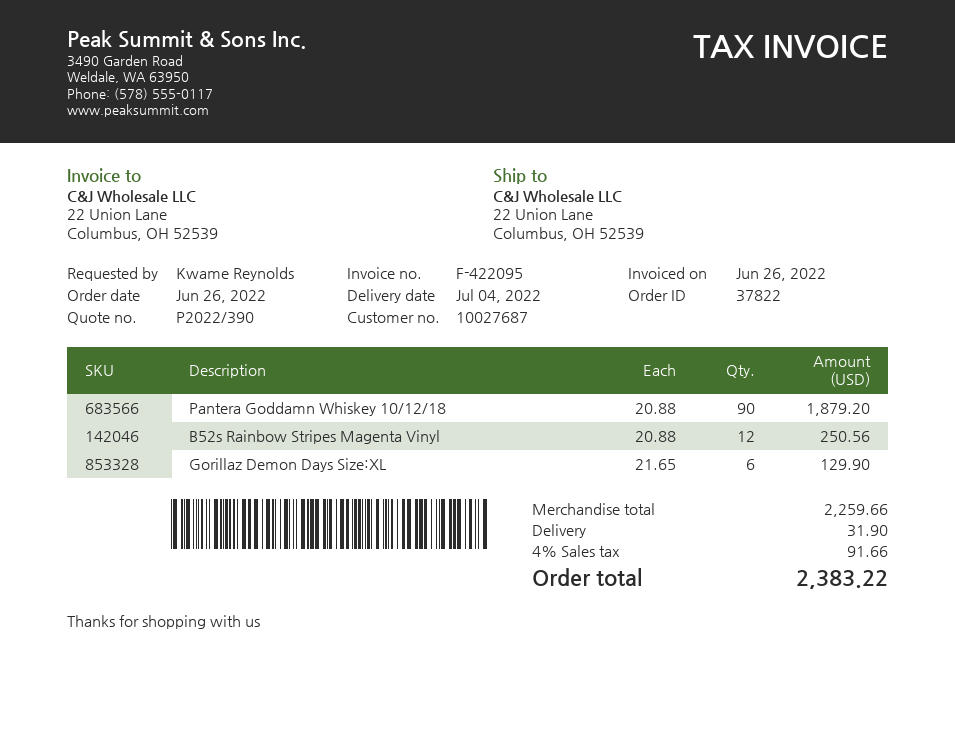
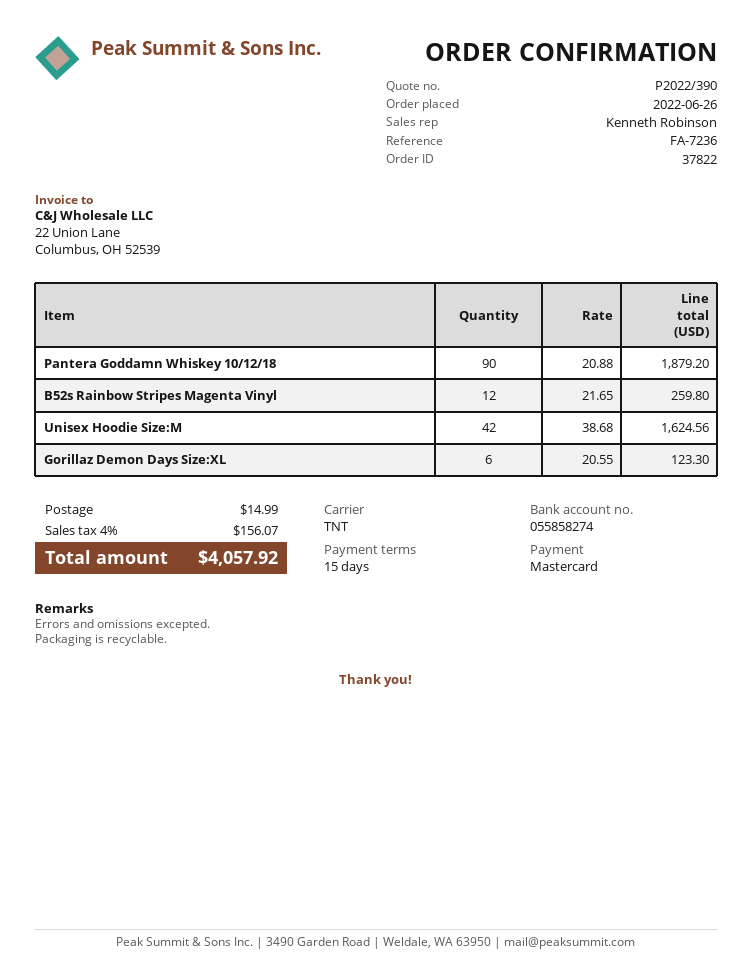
B52s Rainbow Stripes Magenta Vinyl: 12 x 20.88 = 250.56 -> 12 x 21.65 = 259.80
Gorillaz Demon Days Size:XL: 6 x 21.65 = 129.90 -> 6 x 20.55 = 123.30
Unisex Hoodie Size:M: none -> 42 x 38.68 = 1624.56
shipping: 31.90 -> 14.99
tax: 4% = 91.66 -> 4% = 156.07
total: 2383.22 -> 4057.92

